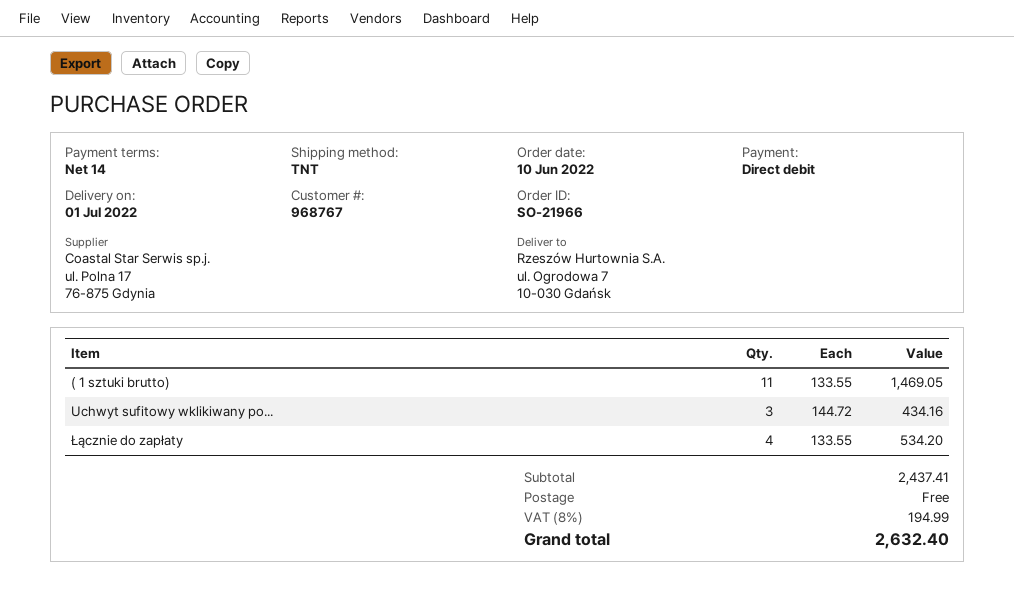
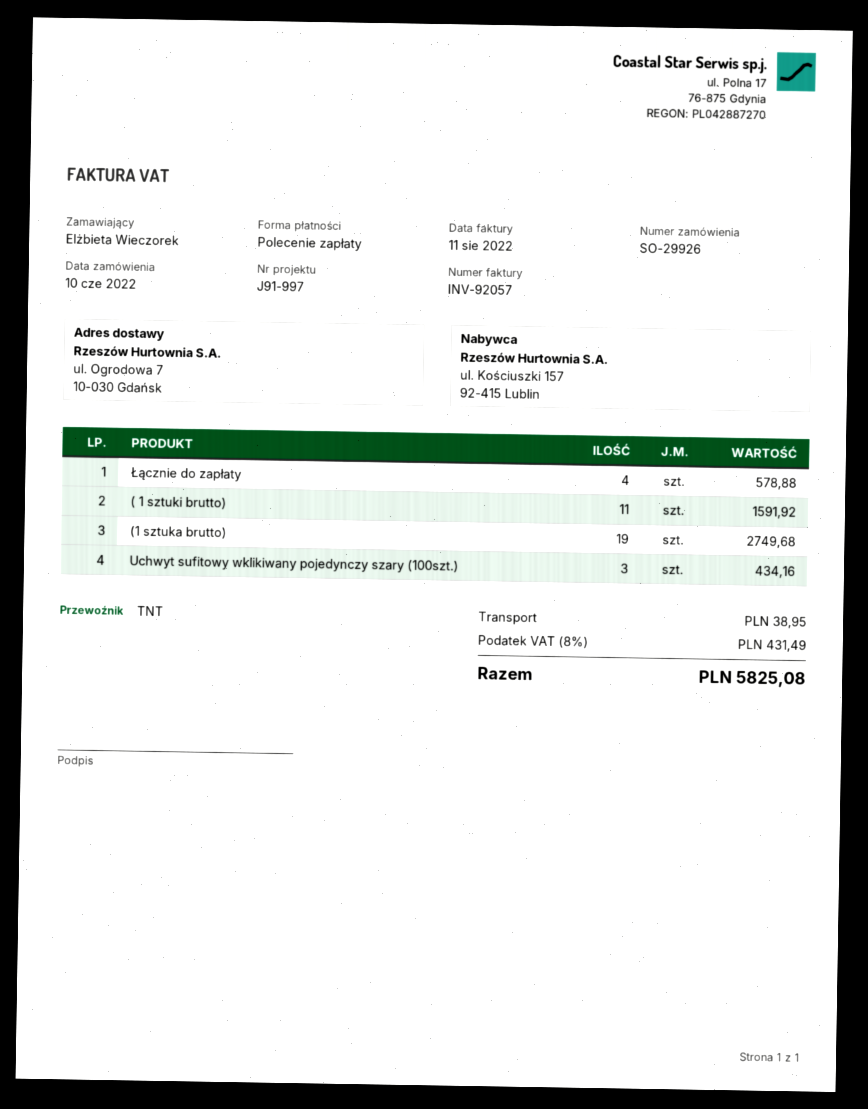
order number: SO-21966 -> SO-29926
( 1 sztuki brutto): 11 for 1469.05 -> 11 for 1591.92
Łącznie do zapłaty: 4 for 534.20 -> 4 for 578.88
(1 sztuka brutto): none -> 19 for 2749.68
shipping: 0.00 -> 38.95
tax: 8% = 194.99 -> 8% = 431.49
total: 2632.40 -> 5825.08

